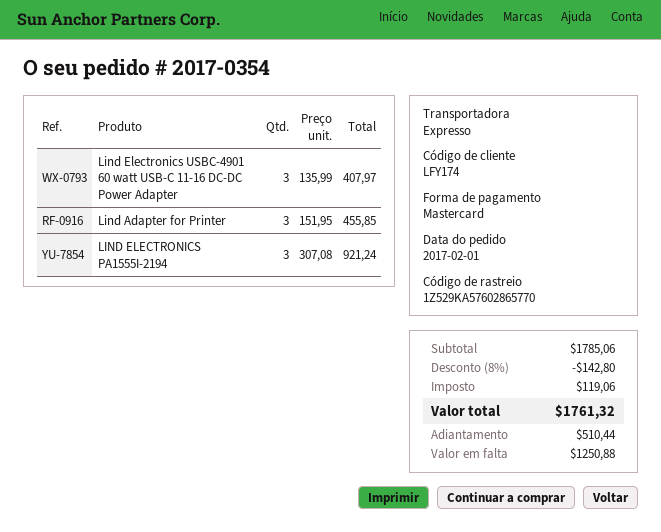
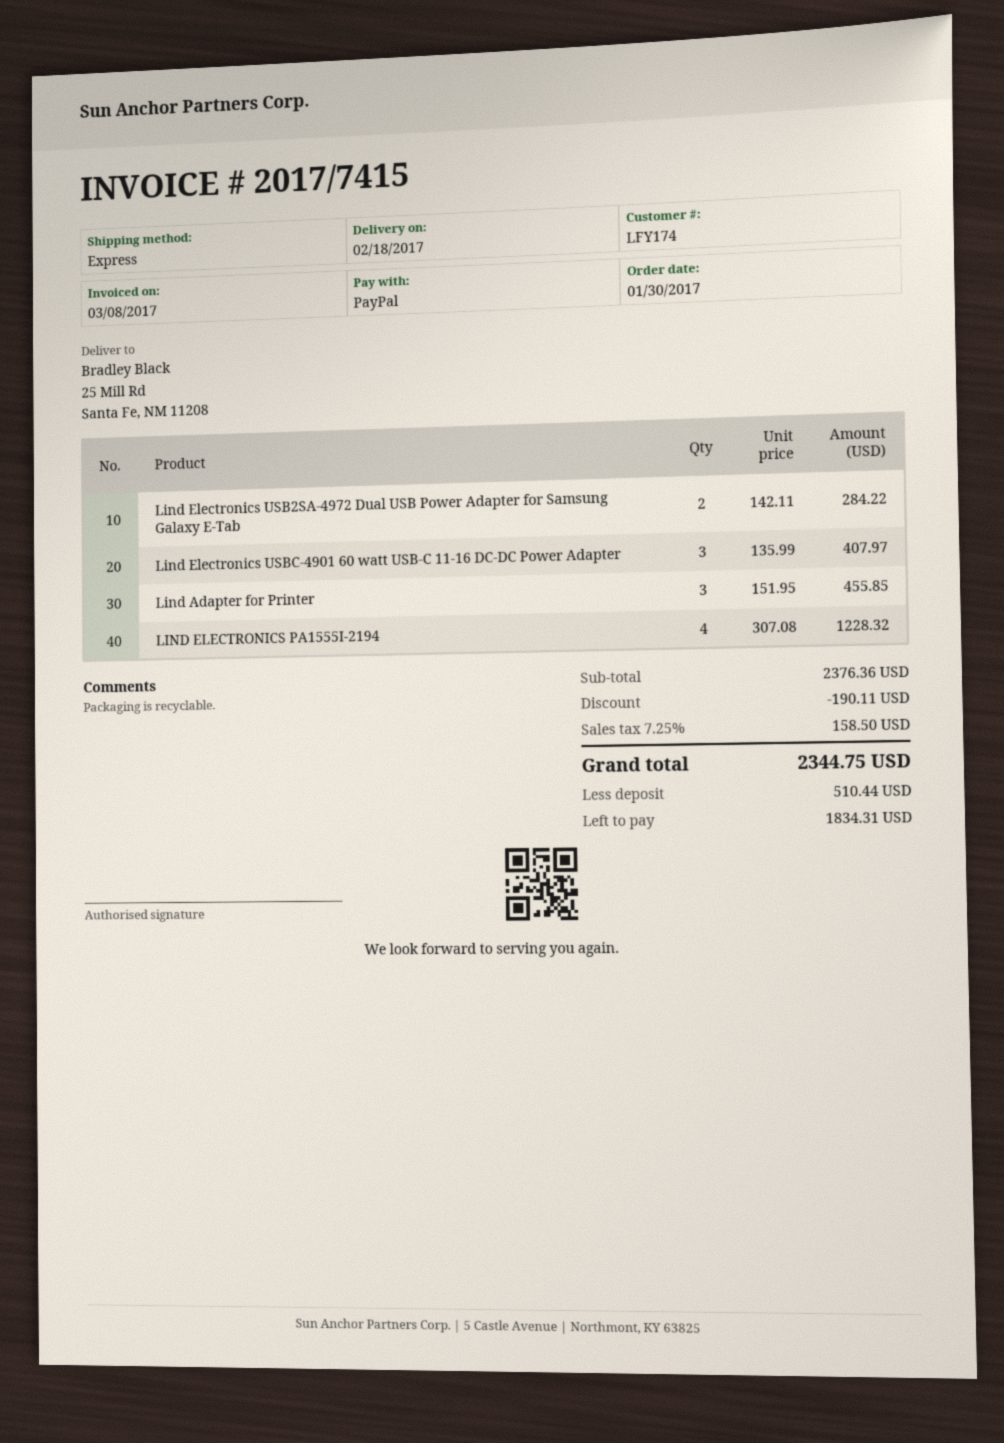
order date: 2017-02-01 -> 2017-01-30
payment method: Mastercard -> PayPal
LIND ELECTRONICS PA1555I-2194: 3 x 307.08 = 921.24 -> 4 x 307.08 = 1228.32
Lind Electronics USB2SA-4972 Dual USB Power Adapter for Samsung Galaxy E-Tab: none -> 2 x 142.11 = 284.22
subtotal: 1785.06 -> 2376.36
discount: 142.80 -> 190.11
tax: 119.06 -> 158.50
total: 1761.32 -> 2344.75
balance: 1250.88 -> 1834.31

